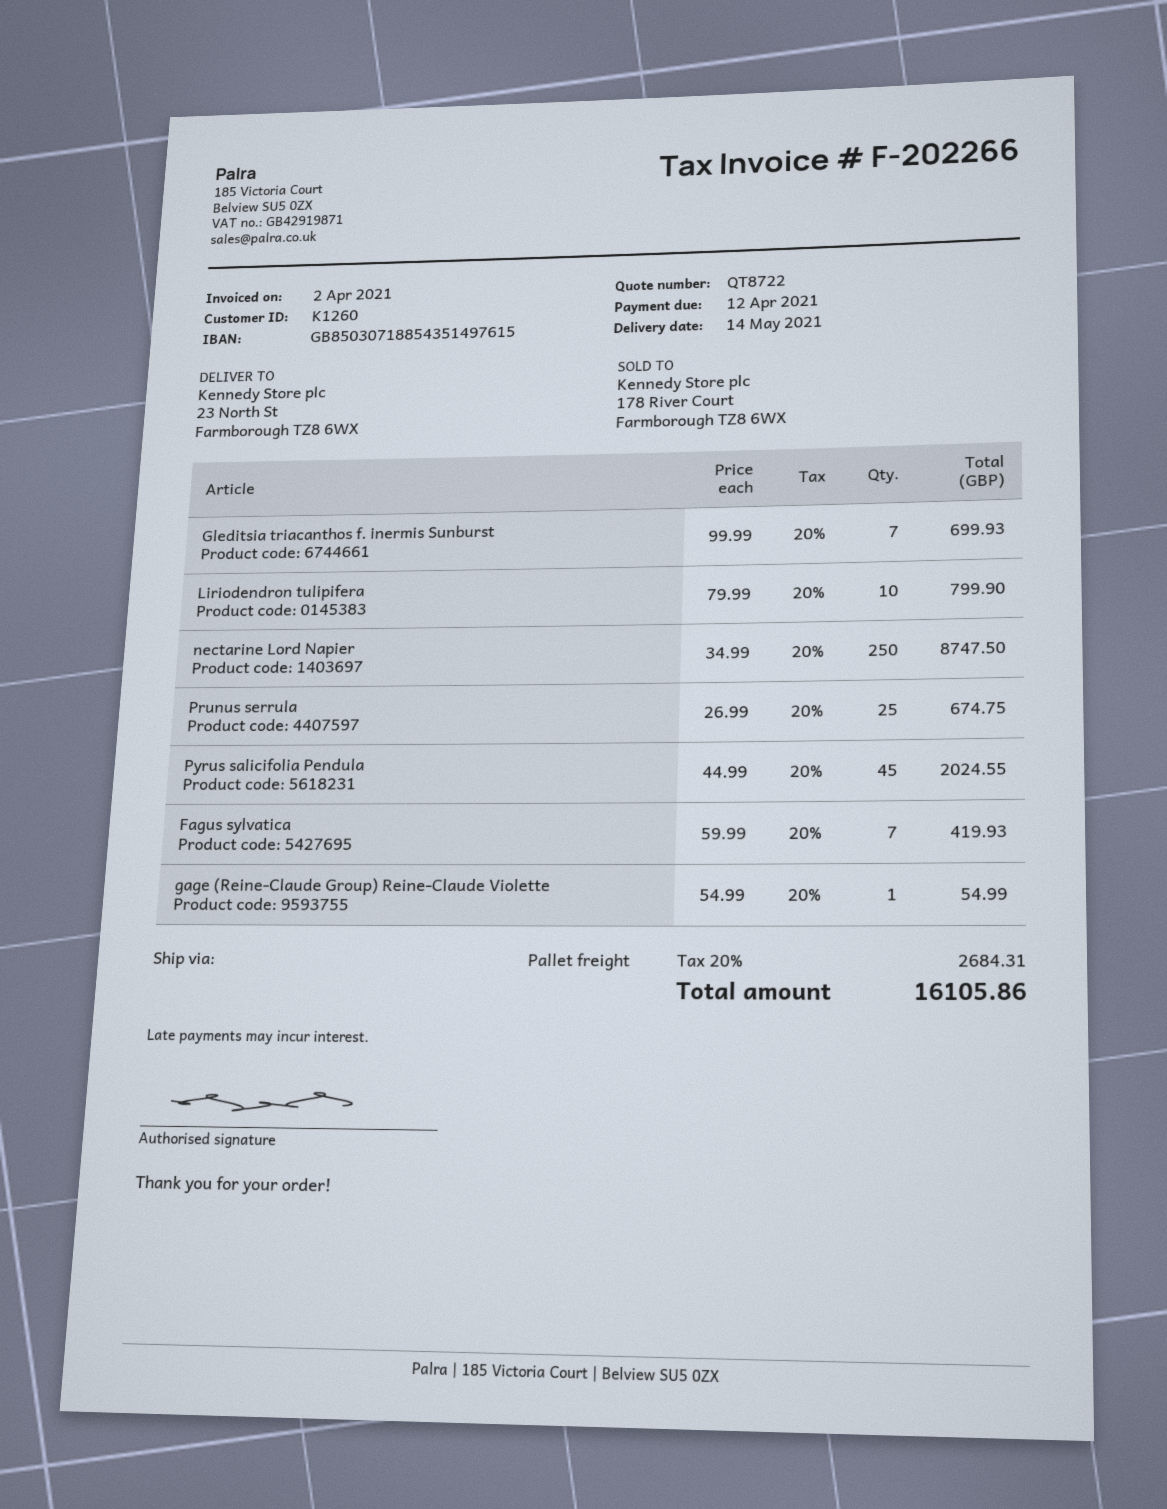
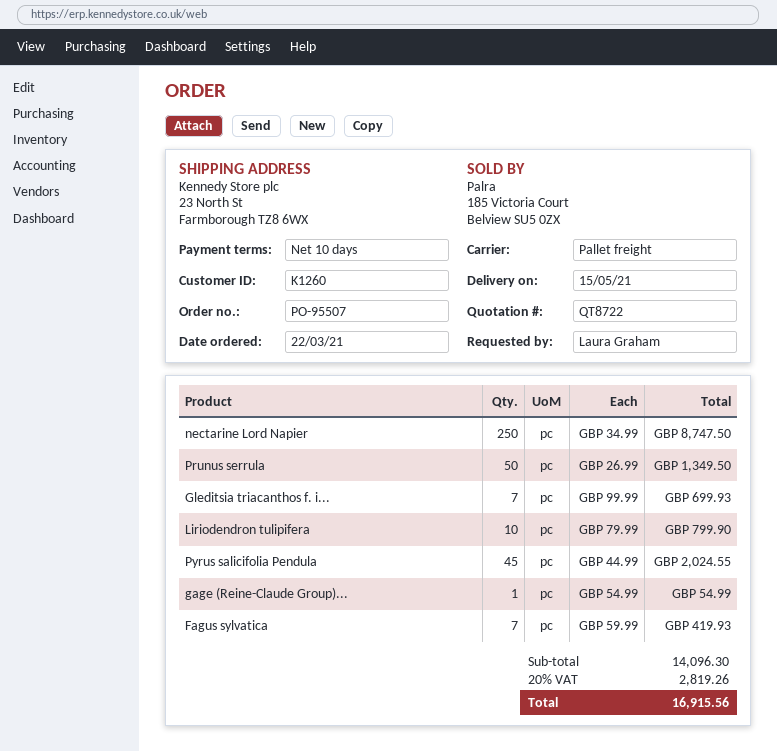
delivery date: 2021-05-14 -> 2021-05-15
Prunus serrula: 25 x 26.99 = 674.75 -> 50 x 26.99 = 1349.50
tax: 20% = 2684.31 -> 20% = 2819.26
total: 16105.86 -> 16915.56

